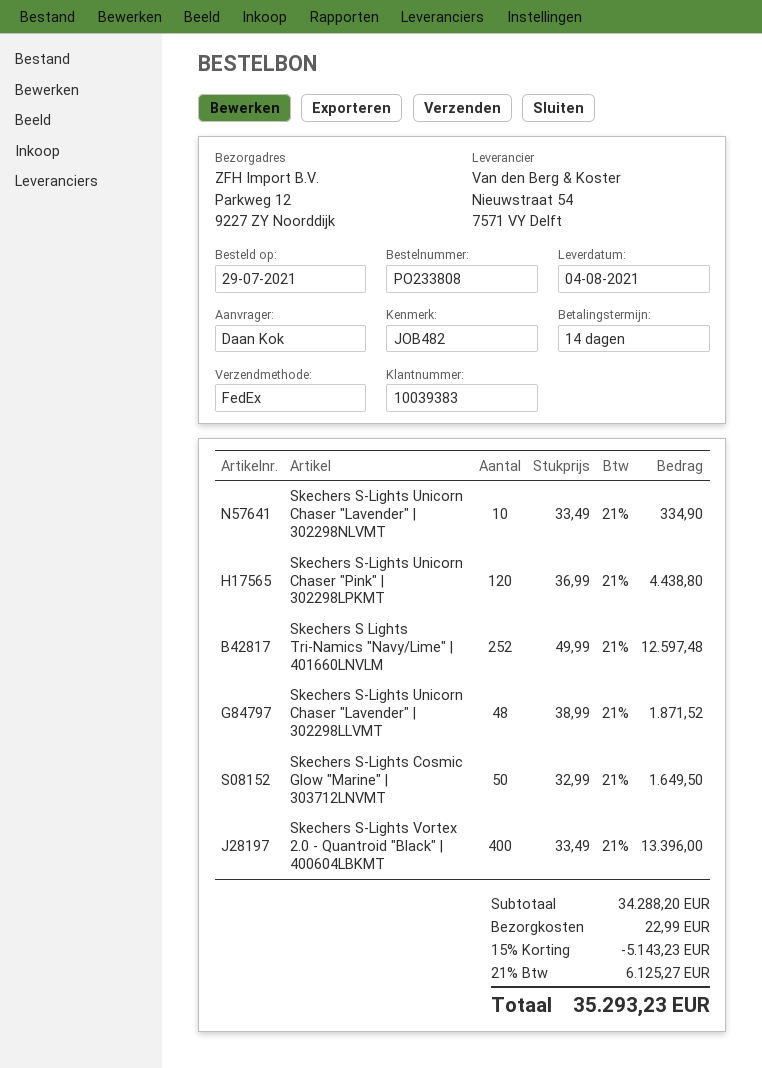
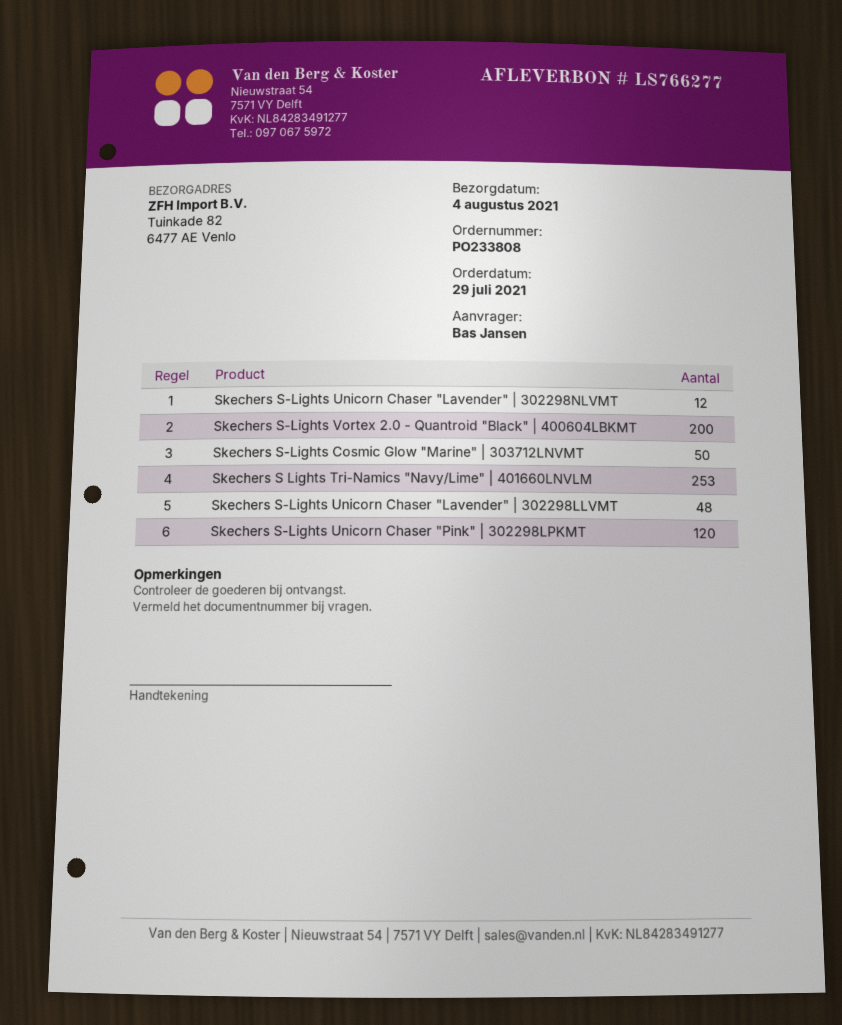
ordered by: Daan Kok -> Bas Jansen
ship to: Parkweg 12, 9227 ZY Noorddijk -> Tuinkade 82, 6477 AE Venlo
Skechers S-Lights Unicorn Chaser "Lavender" | 302298NLVMT: 10 -> 12
Skechers S Lights Tri-Namics "Navy/Lime" | 401660LNVLM: 252 -> 253
Skechers S-Lights Vortex 2.0 - Quantroid "Black" | 400604LBKMT: 400 -> 200

